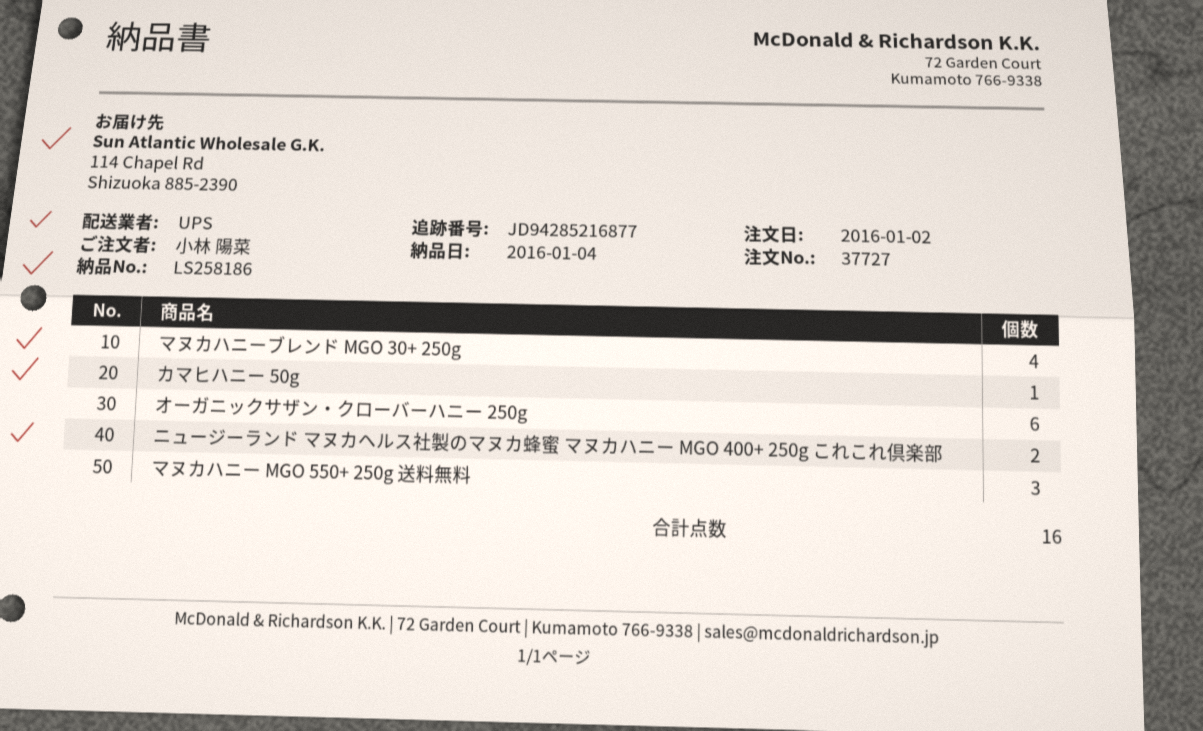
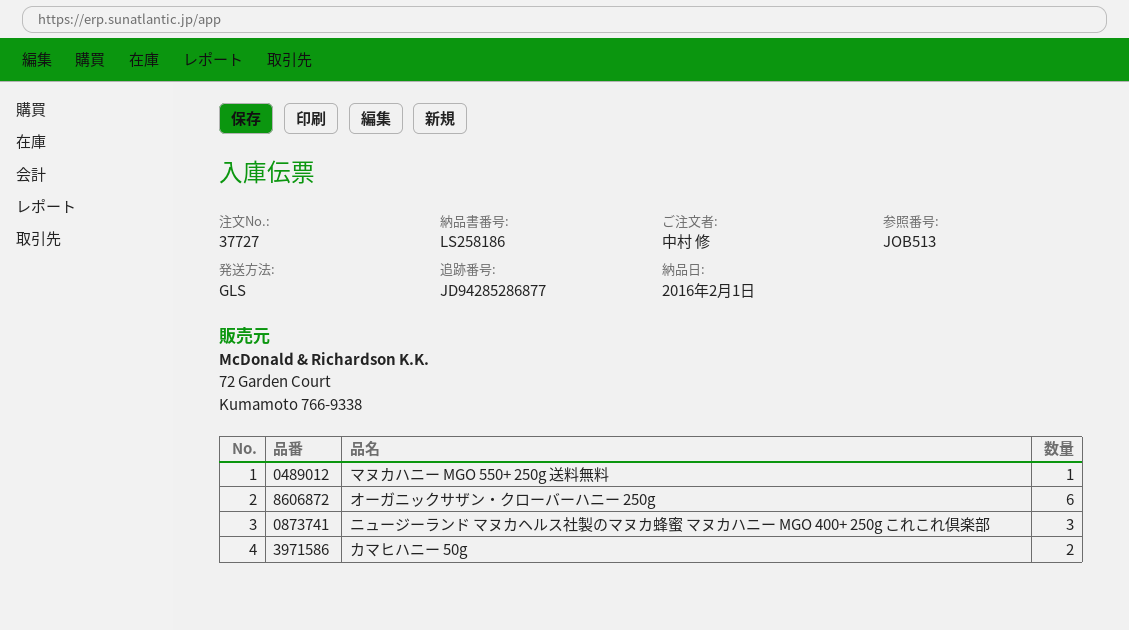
delivery date: 2016-01-04 -> 2016-02-01
ordered by: 小林 陽菜 -> 中村 修
shipping method: UPS -> GLS
tracking number: JD94285216877 -> JD94285286877
マヌカハニーブレンド MGO 30+ 250g: 4 -> none
カマヒハニー 50g: 1 -> 2
ニュージーランド マヌカヘルス社製のマヌカ蜂蜜 マヌカハニー MGO 400+ 250g これこれ倶楽部: 2 -> 3
マヌカハニー MGO 550+ 250g 送料無料: 3 -> 1

